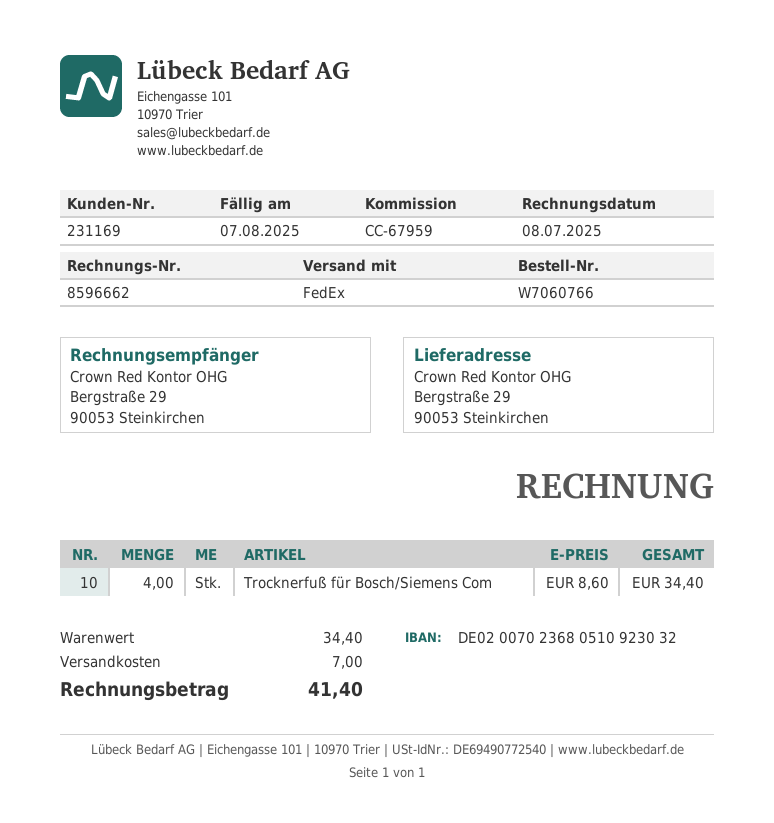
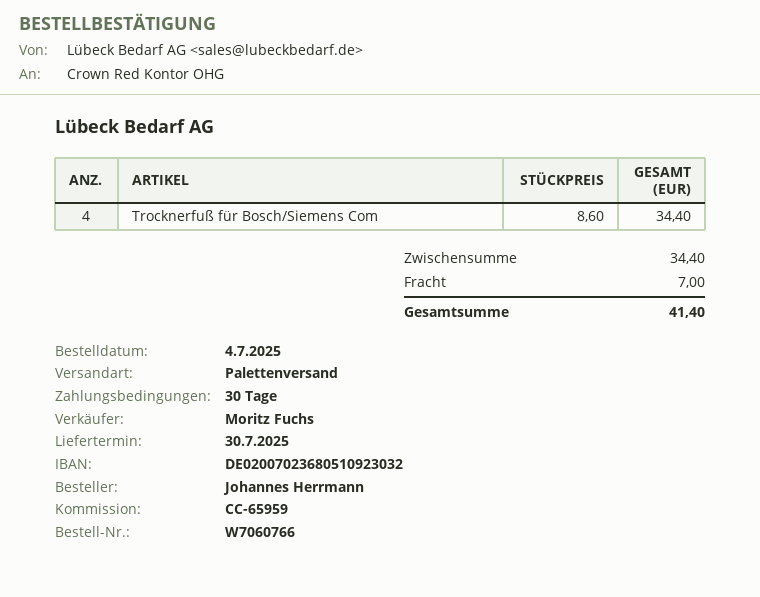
reference: CC-67959 -> CC-65959
shipping method: FedEx -> pallet freight

